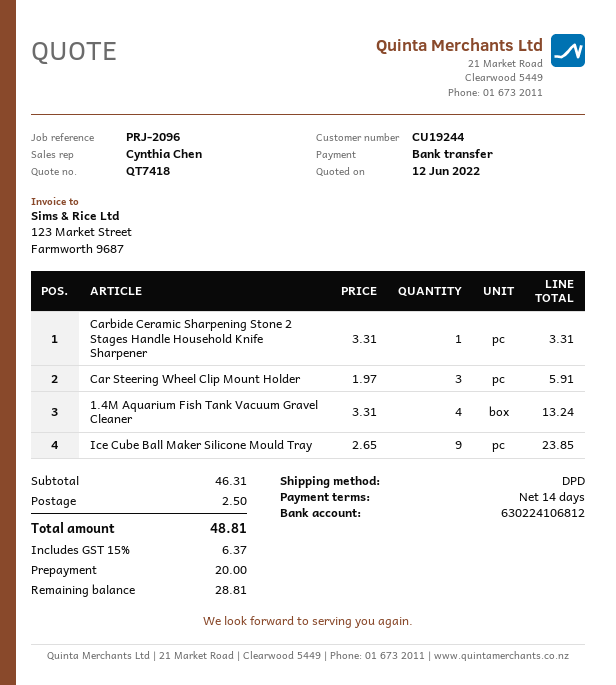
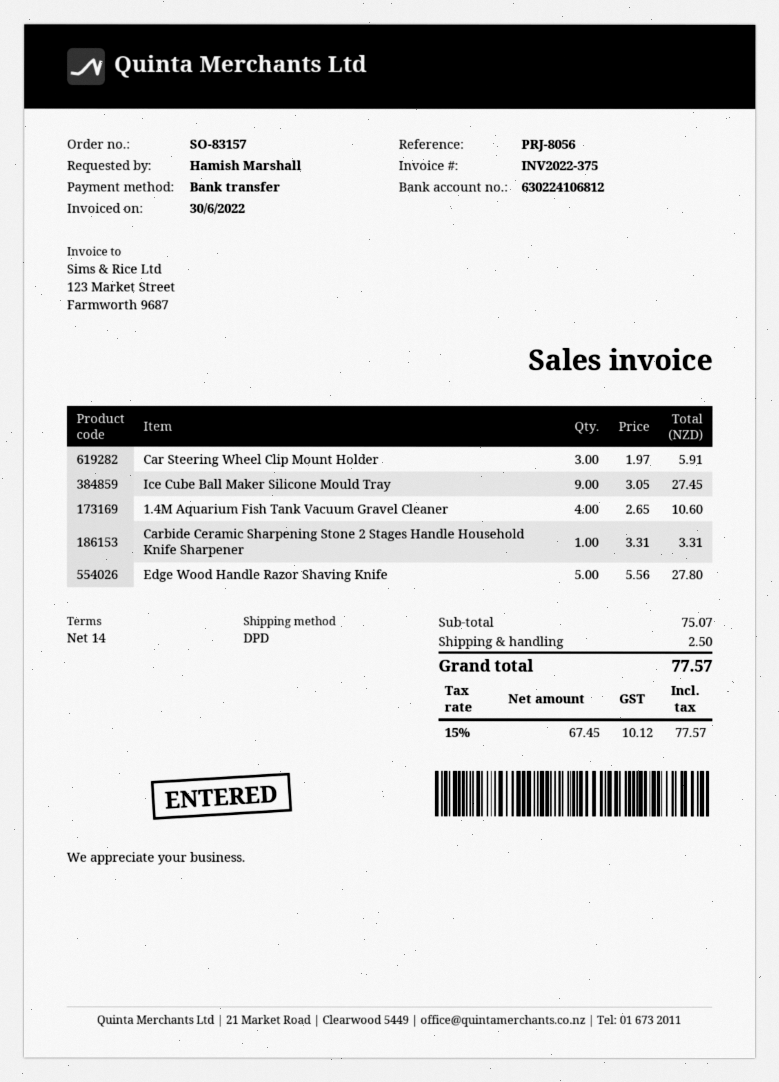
reference: PRJ-2096 -> PRJ-8056
1.4M Aquarium Fish Tank Vacuum Gravel Cleaner: 4 x 3.31 = 13.24 -> 4 x 2.65 = 10.60
Ice Cube Ball Maker Silicone Mould Tray: 9 x 2.65 = 23.85 -> 9 x 3.05 = 27.45
Edge Wood Handle Razor Shaving Knife: none -> 5 x 5.56 = 27.80
subtotal: 46.31 -> 75.07
tax: 15% = 6.37 -> 15% = 10.12
total: 48.81 -> 77.57

